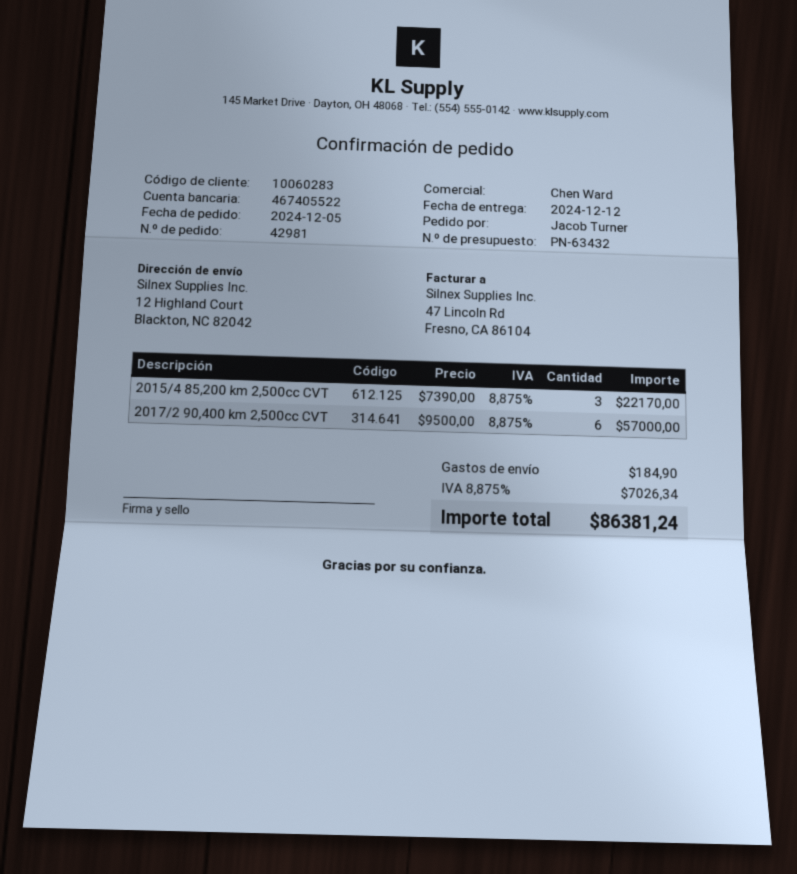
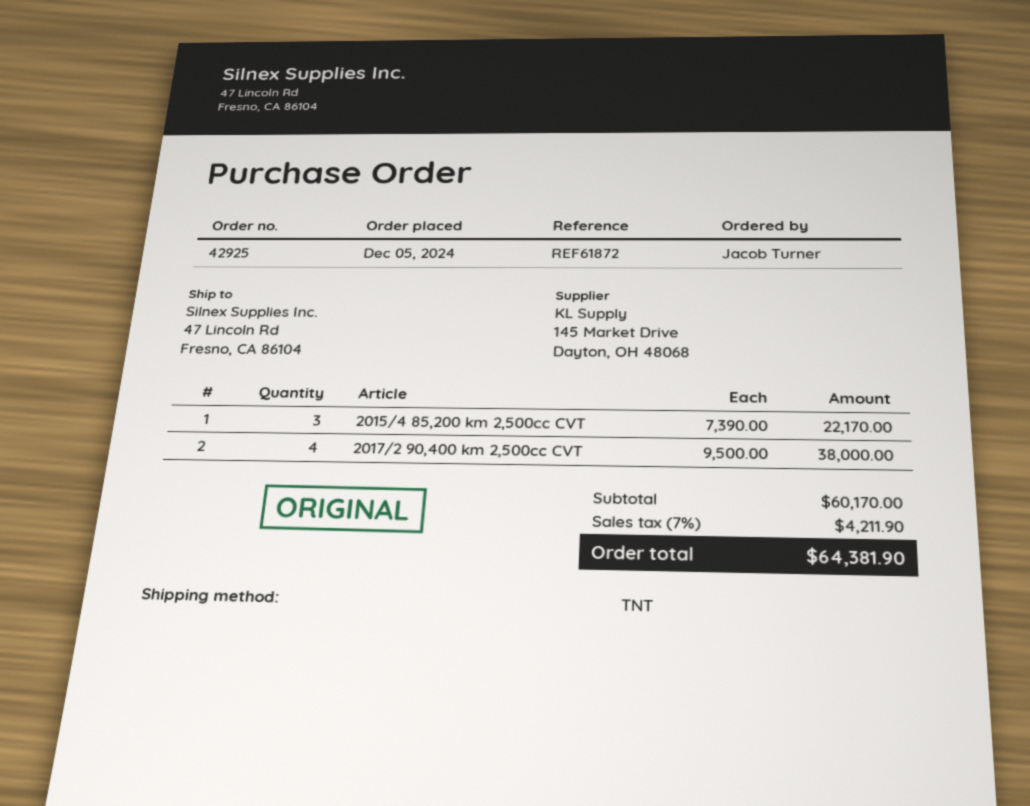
order number: 42981 -> 42925
ship to: 12 Highland Court, Blackton, NC 82042 -> 47 Lincoln Rd, Fresno, CA 86104
2017/2 90,400 km 2,500cc CVT: 6 x 9500.00 = 57000.00 -> 4 x 9500.00 = 38000.00
shipping: 184.90 -> none
tax: 8.875% = 7026.34 -> 7% = 4211.90
total: 86381.24 -> 64381.90

